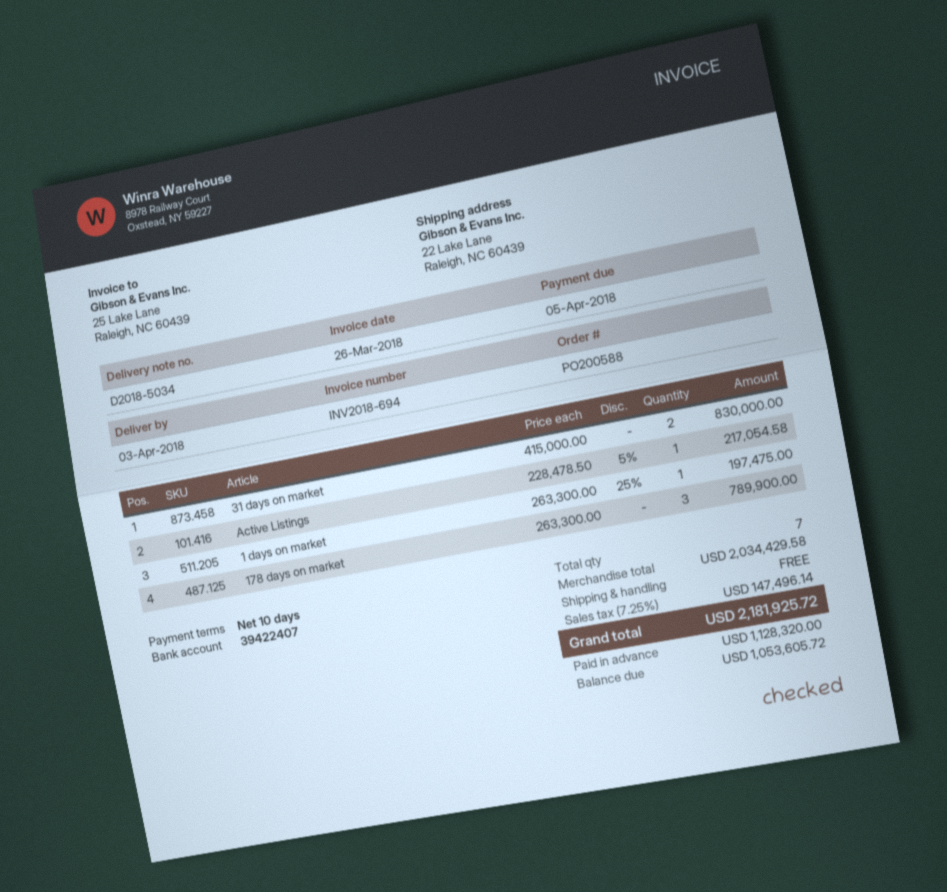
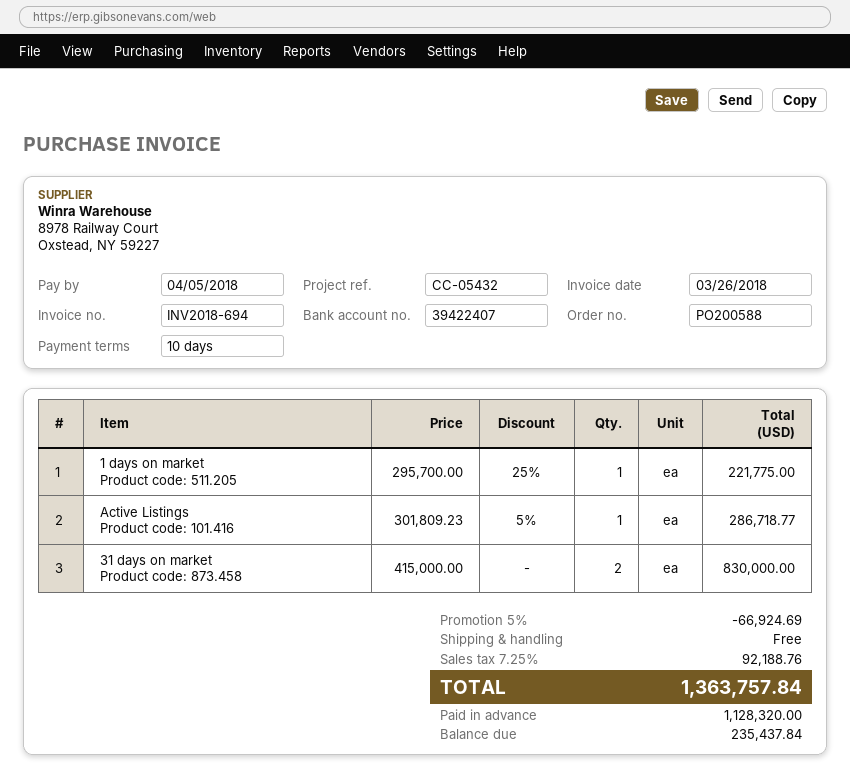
Active Listings: 1 x 228478.50 - 5% = 217054.58 -> 1 x 301809.23 - 5% = 286718.77
1 days on market: 1 x 263300.00 - 25% = 197475.00 -> 1 x 295700.00 - 25% = 221775.00
178 days on market: 3 x 263300.00 = 789900.00 -> none
discount: none -> 5% = 66924.69
tax: 7.25% = 147496.14 -> 7.25% = 92188.76
total: 2181925.72 -> 1363757.84
balance: 1053605.72 -> 235437.84

